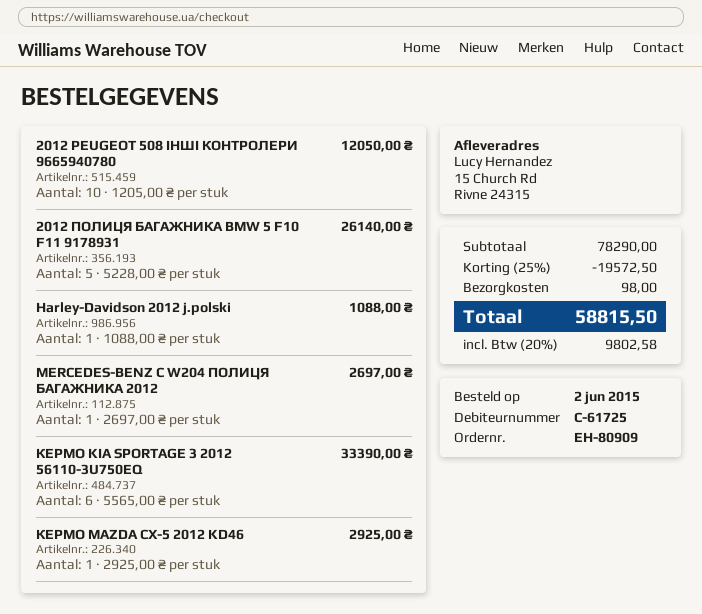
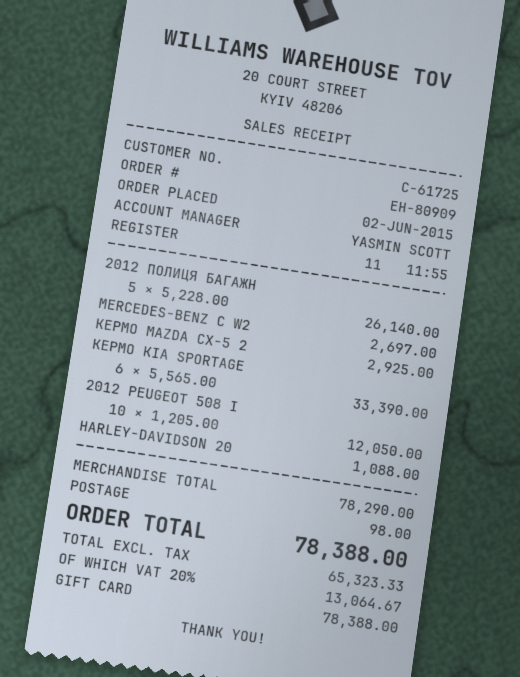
discount: 25% = 19572.50 -> none
tax: 20% = 9802.58 -> 20% = 13064.67
total: 58815.50 -> 78388.00

